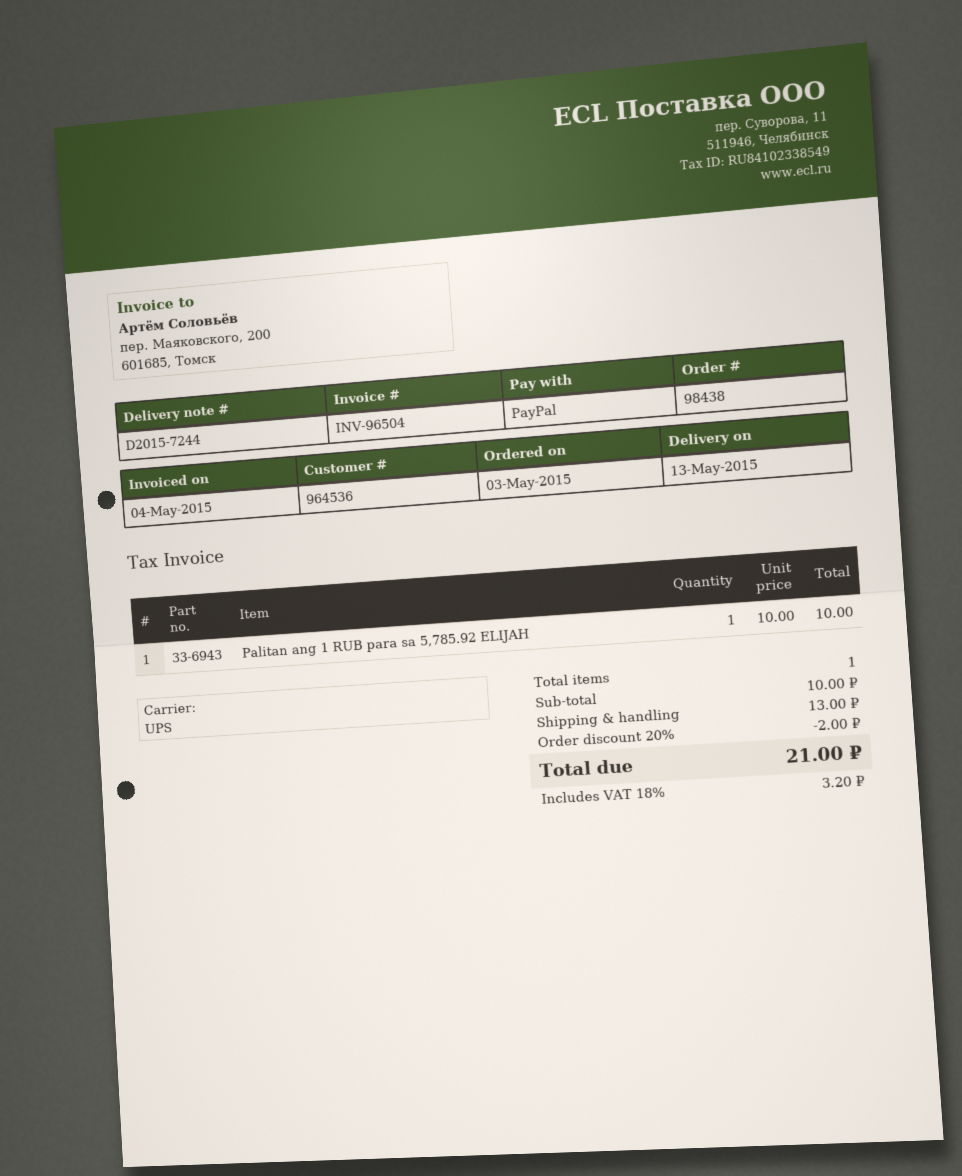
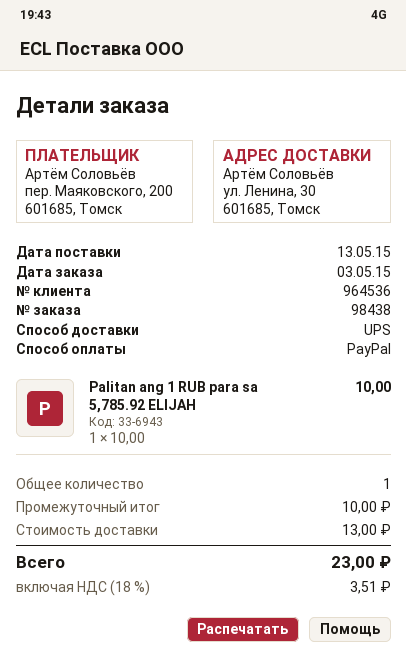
discount: 20% = 2.00 -> none
tax: 18% = 3.20 -> 18% = 3.51
total: 21.00 -> 23.00

